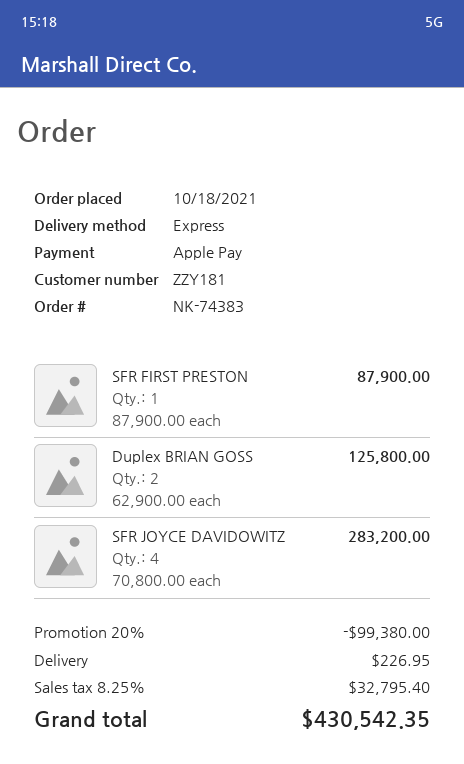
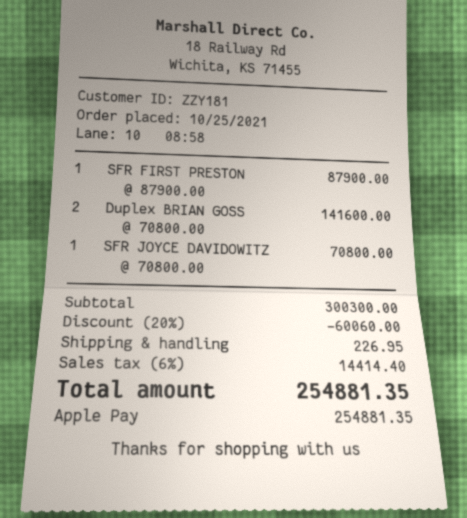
order date: 2021-10-18 -> 2021-10-25
Duplex BRIAN GOSS: 2 x 62900.00 = 125800.00 -> 2 x 70800.00 = 141600.00
SFR JOYCE DAVIDOWITZ: 4 x 70800.00 = 283200.00 -> 1 x 70800.00 = 70800.00
discount: 20% = 99380.00 -> 20% = 60060.00
tax: 8.25% = 32795.40 -> 6% = 14414.40
total: 430542.35 -> 254881.35

